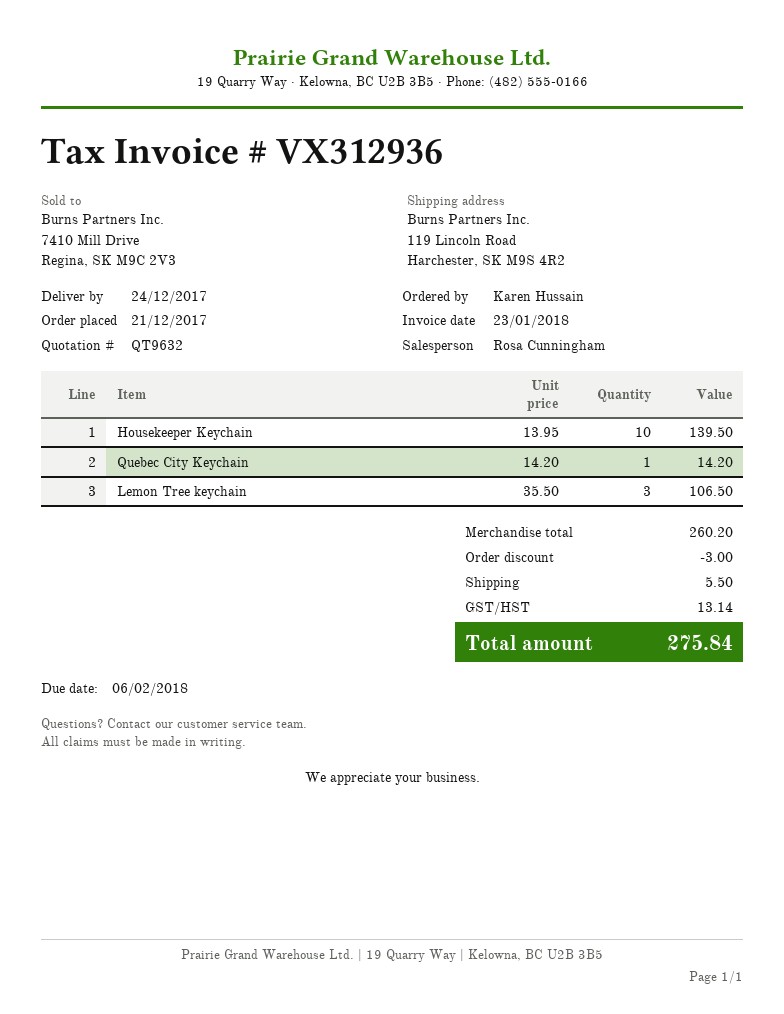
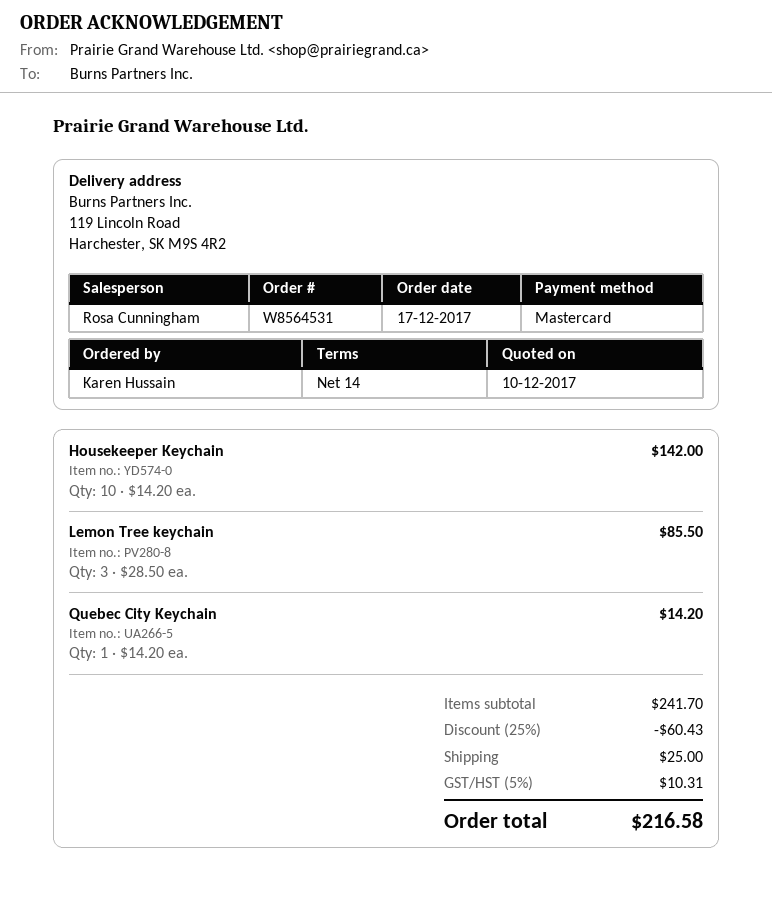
order date: 2017-12-21 -> 2017-12-17
Housekeeper Keychain: 10 x 13.95 = 139.50 -> 10 x 14.20 = 142.00
Lemon Tree keychain: 3 x 35.50 = 106.50 -> 3 x 28.50 = 85.50
subtotal: 260.20 -> 241.70
discount: 3.00 -> 60.43
shipping: 5.50 -> 25.00
tax: 13.14 -> 10.31
total: 275.84 -> 216.58

